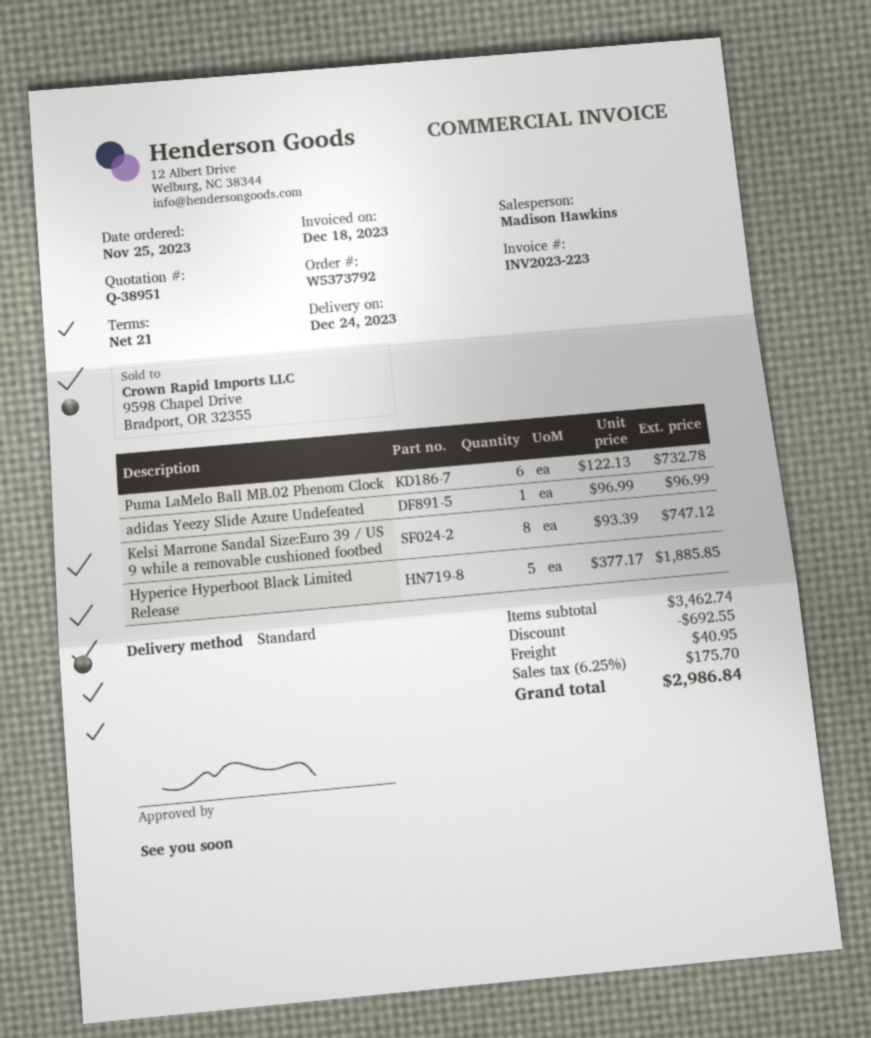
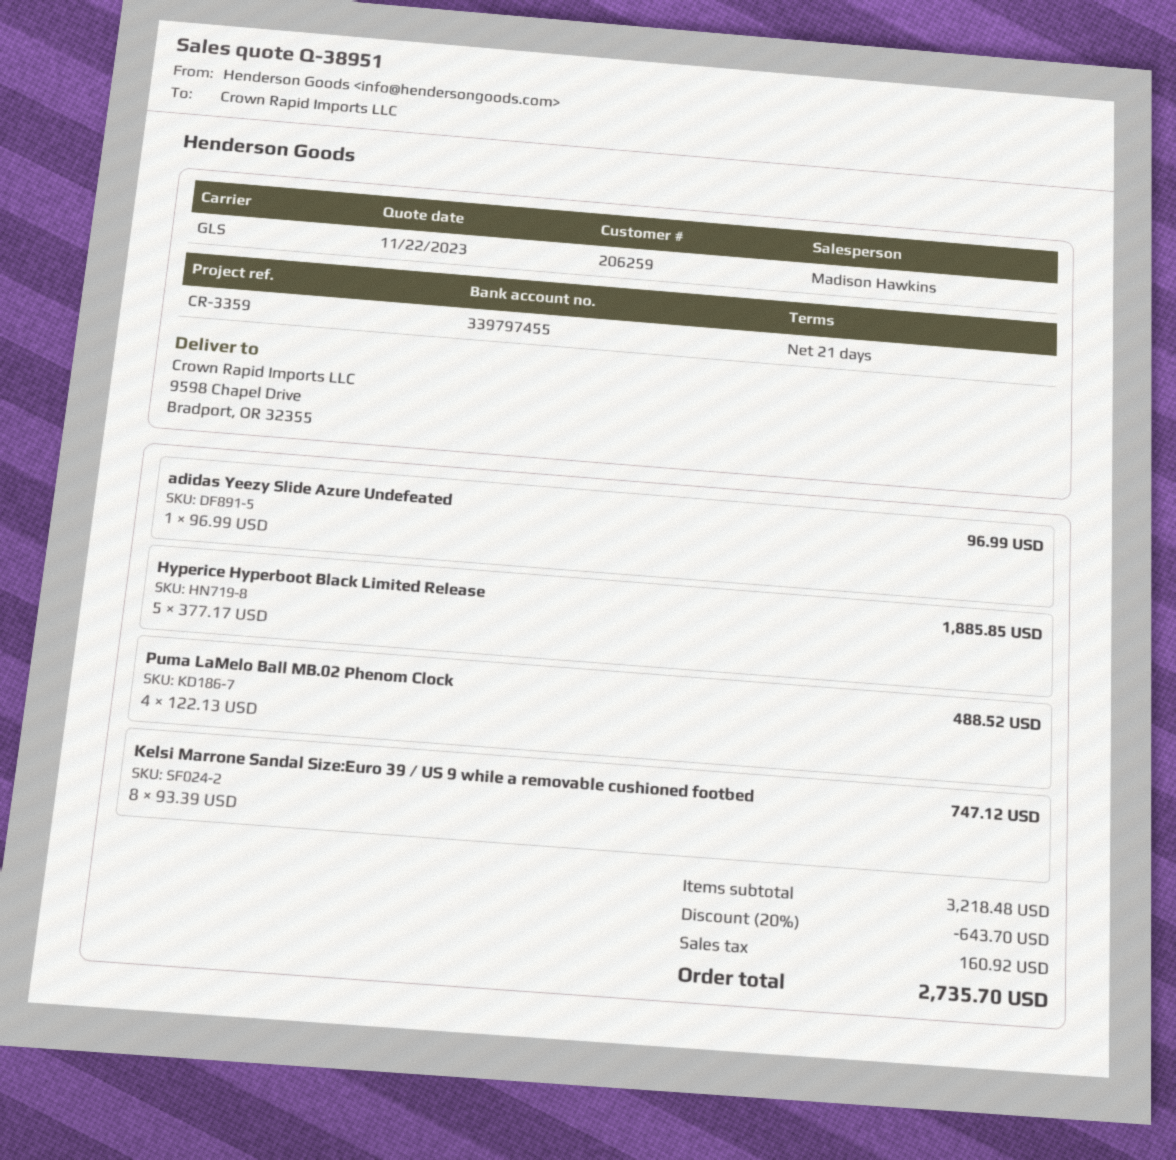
shipping method: standard -> GLS
Puma LaMelo Ball MB.02 Phenom Clock: 6 x 122.13 = 732.78 -> 4 x 122.13 = 488.52
subtotal: 3462.74 -> 3218.48
discount: 692.55 -> 643.70
shipping: 40.95 -> none
tax: 175.70 -> 160.92
total: 2986.84 -> 2735.70

